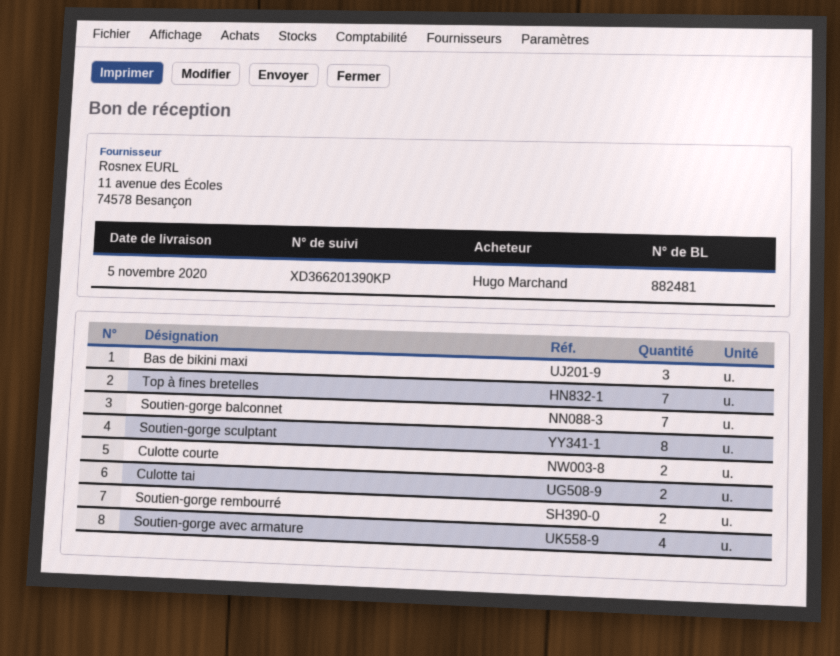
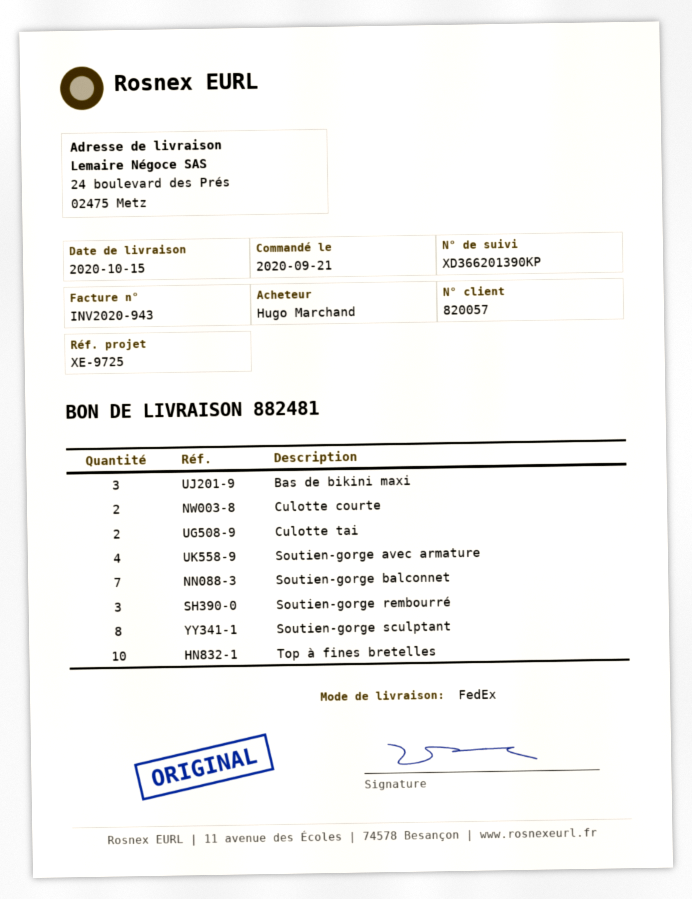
delivery date: 2020-11-05 -> 2020-10-15
Top à fines bretelles: 7 -> 10
Soutien-gorge rembourré: 2 -> 3

